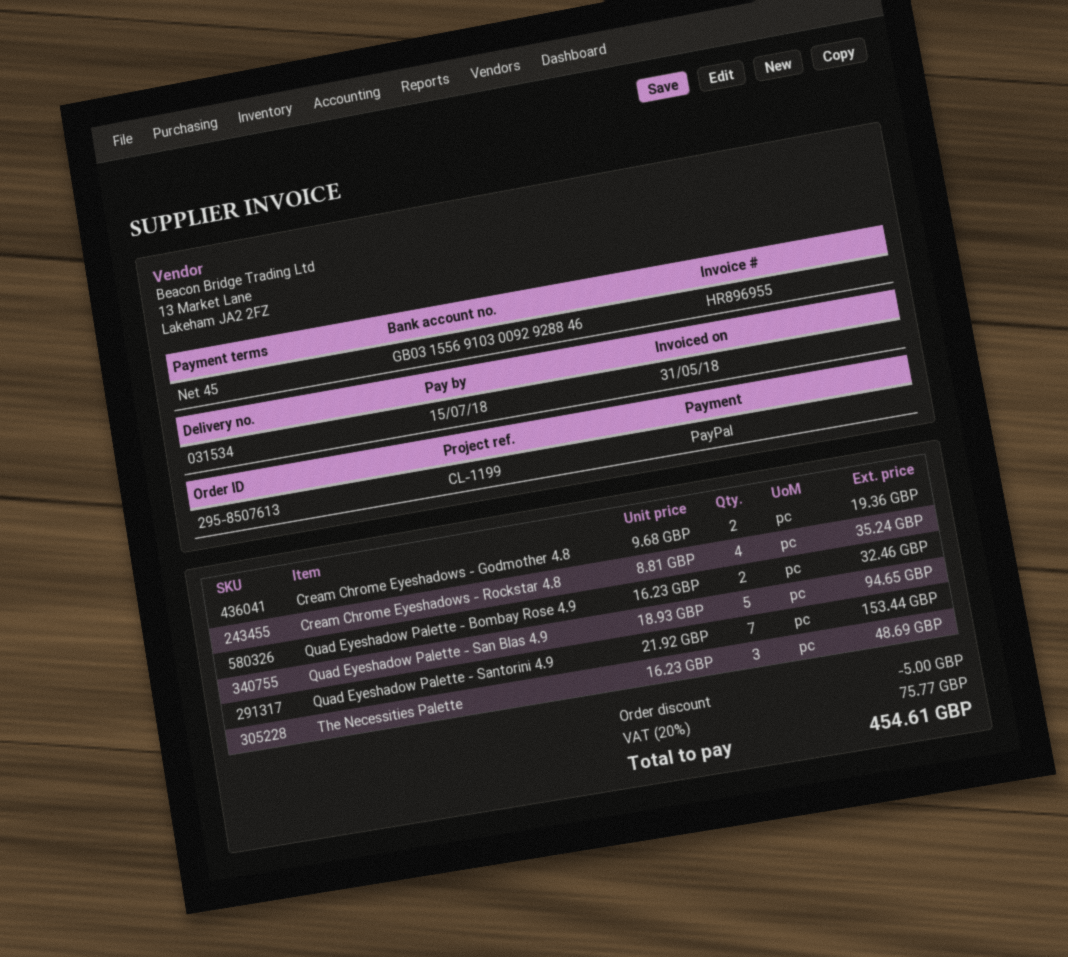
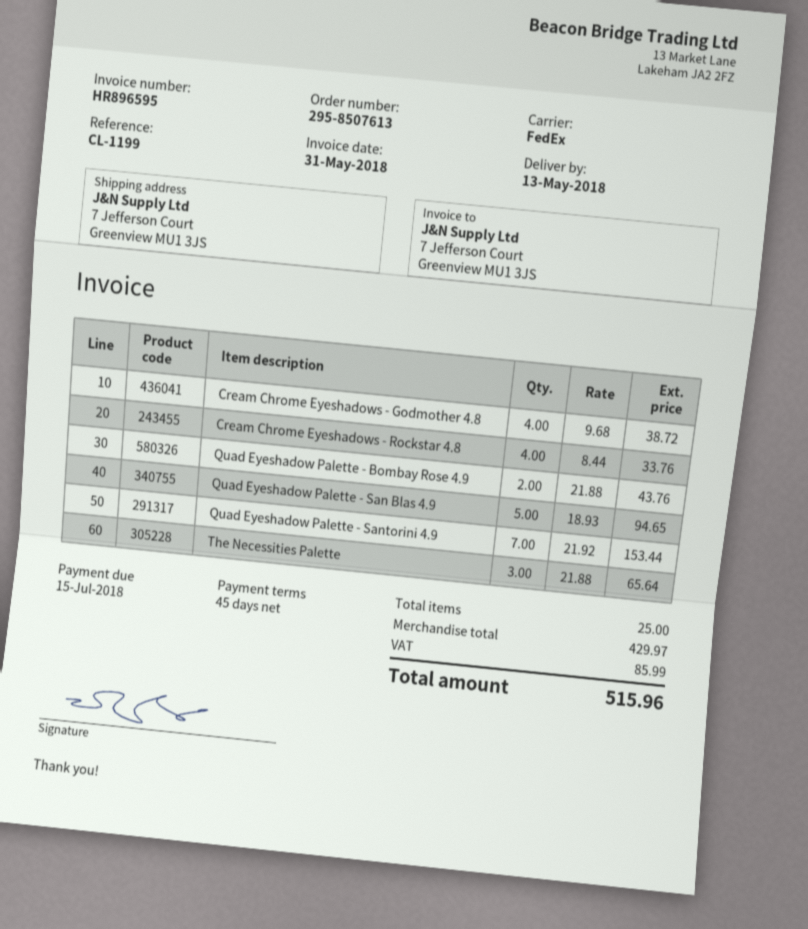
invoice number: HR896955 -> HR896595
Cream Chrome Eyeshadows - Godmother 4.8: 2 x 9.68 = 19.36 -> 4 x 9.68 = 38.72
Cream Chrome Eyeshadows - Rockstar 4.8: 4 x 8.81 = 35.24 -> 4 x 8.44 = 33.76
Quad Eyeshadow Palette - Bombay Rose 4.9: 2 x 16.23 = 32.46 -> 2 x 21.88 = 43.76
The Necessities Palette: 3 x 16.23 = 48.69 -> 3 x 21.88 = 65.64
discount: 5.00 -> none
tax: 75.77 -> 85.99
total: 454.61 -> 515.96

